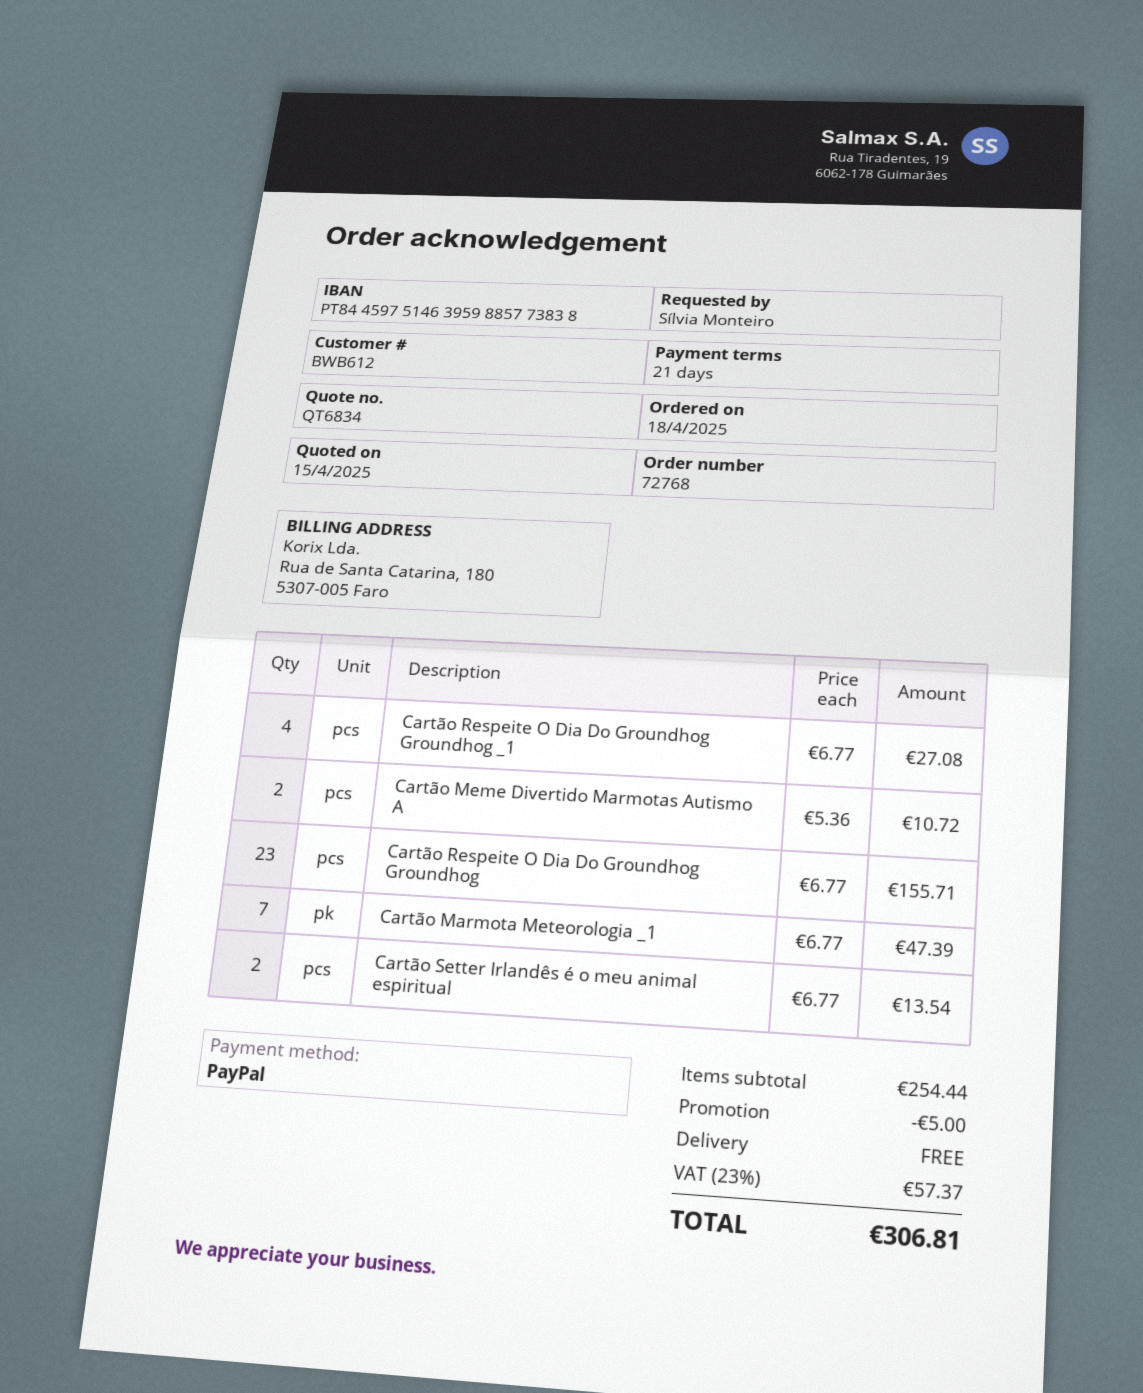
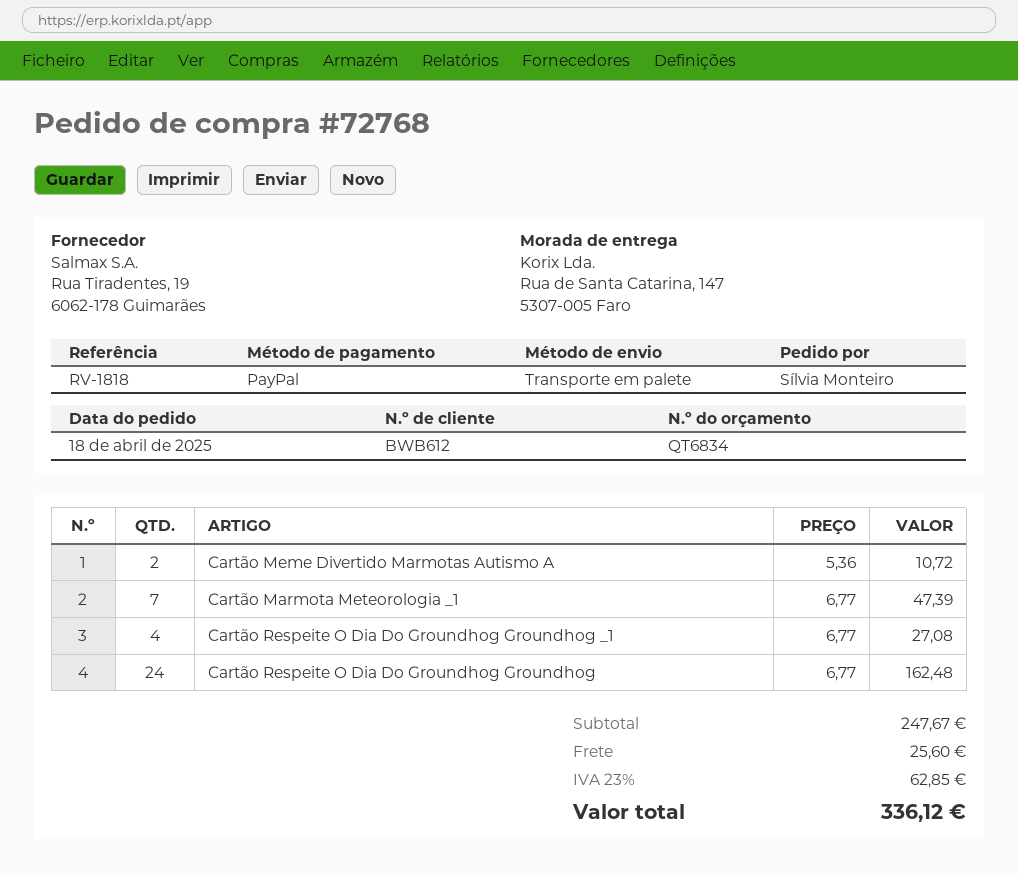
Cartão Respeite O Dia Do Groundhog Groundhog: 23 x 6.77 = 155.71 -> 24 x 6.77 = 162.48
Cartão Setter Irlandês é o meu animal espiritual: 2 x 6.77 = 13.54 -> none
subtotal: 254.44 -> 247.67
discount: 5.00 -> none
shipping: 0.00 -> 25.60
tax: 23% = 57.37 -> 23% = 62.85
total: 306.81 -> 336.12

